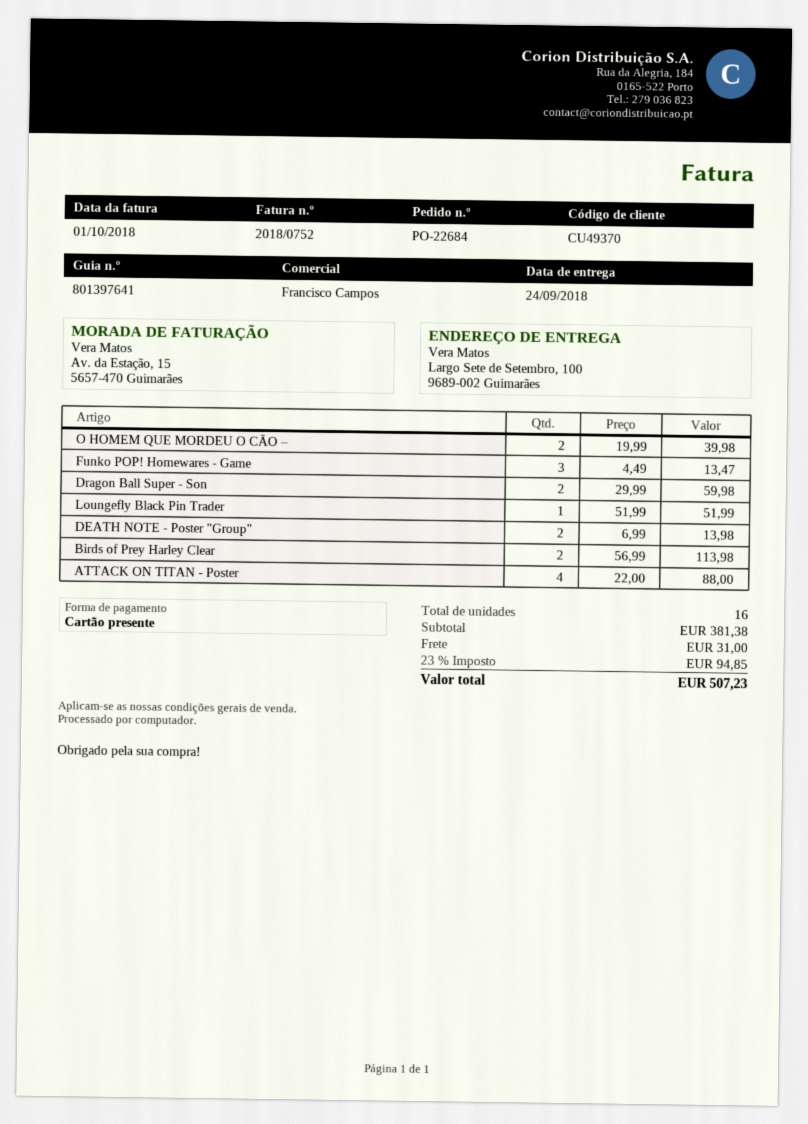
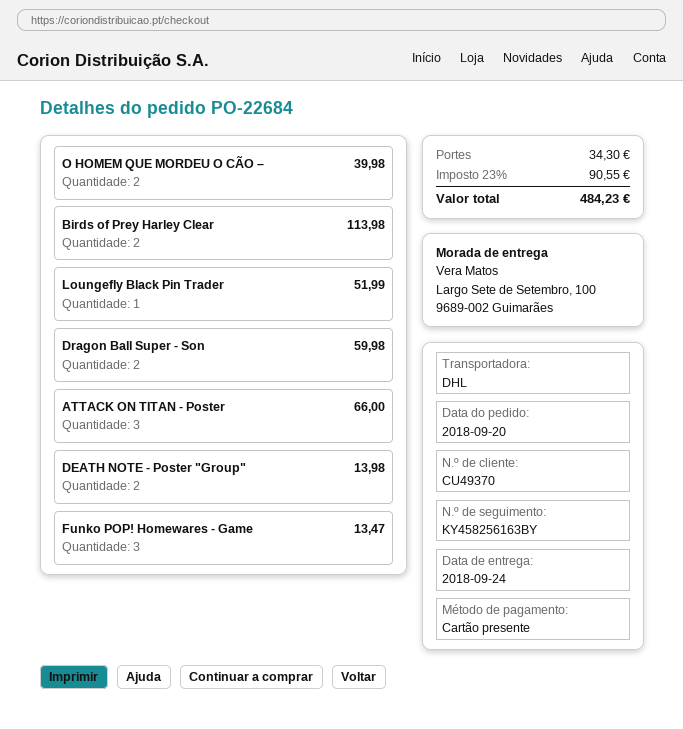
ATTACK ON TITAN - Poster: 4 for 88.00 -> 3 for 66.00
shipping: 31.00 -> 34.30
tax: 23% = 94.85 -> 23% = 90.55
total: 507.23 -> 484.23

